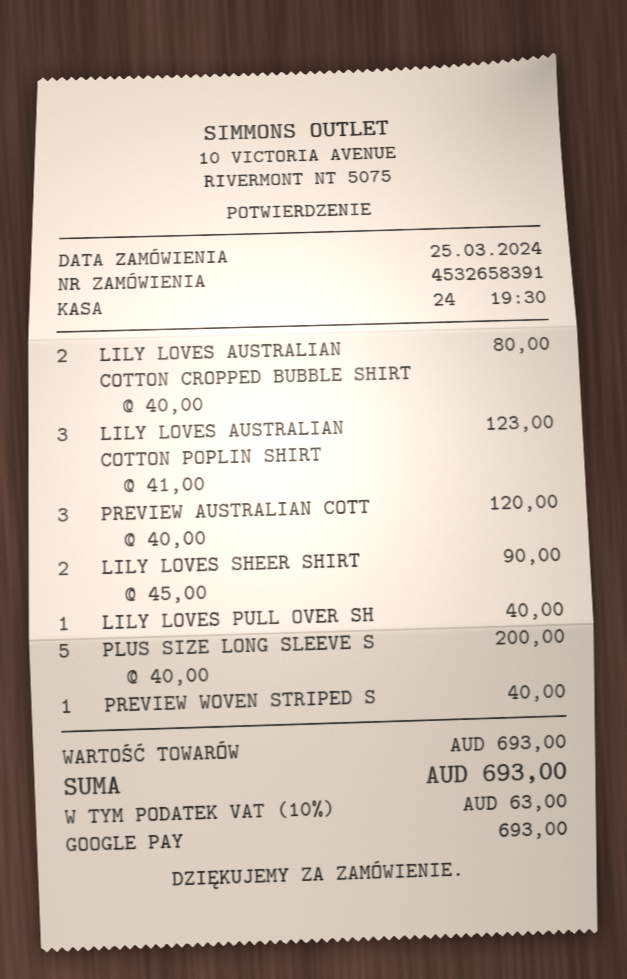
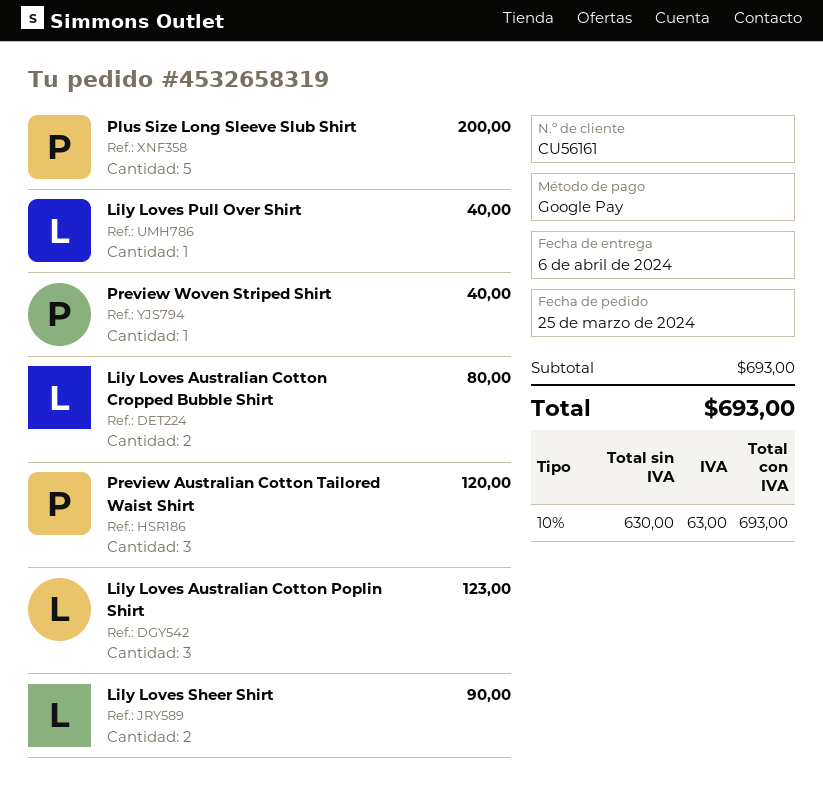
order number: 4532658391 -> 4532658319

